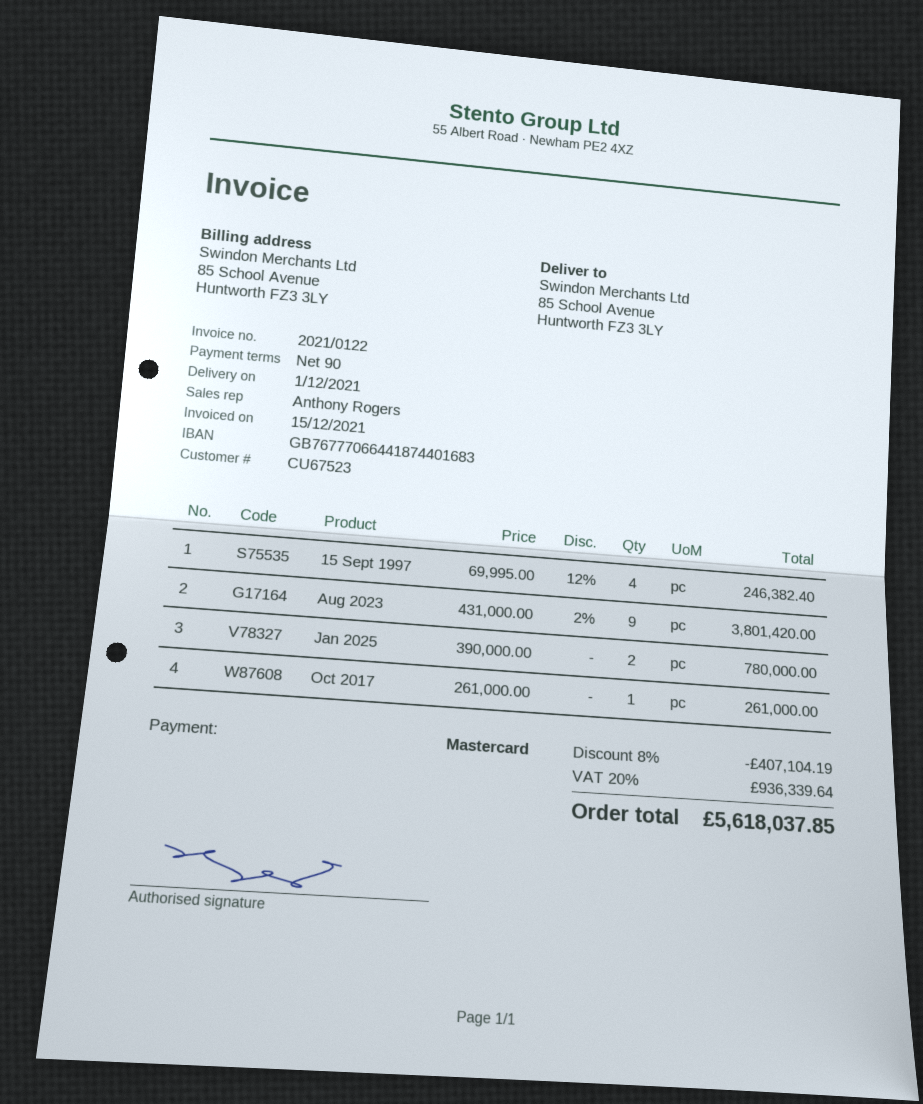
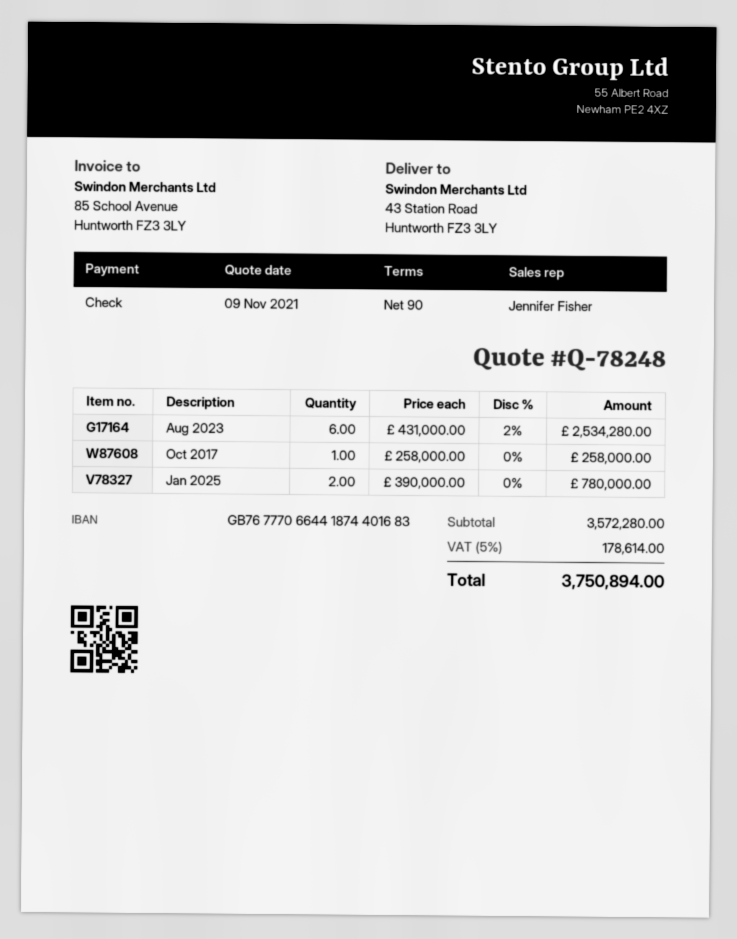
sales rep: Anthony Rogers -> Jennifer Fisher
payment method: Mastercard -> cheque
ship to: 85 School Avenue, Huntworth FZ3 3LY -> 43 Station Road, Huntworth FZ3 3LY
15 Sept 1997: 4 x 69995.00 - 12% = 246382.40 -> none
Aug 2023: 9 x 431000.00 - 2% = 3801420.00 -> 6 x 431000.00 - 2% = 2534280.00
Oct 2017: 1 x 261000.00 = 261000.00 -> 1 x 258000.00 = 258000.00
discount: 8% = 407104.19 -> none
tax: 20% = 936339.64 -> 5% = 178614.00
total: 5618037.85 -> 3750894.00

